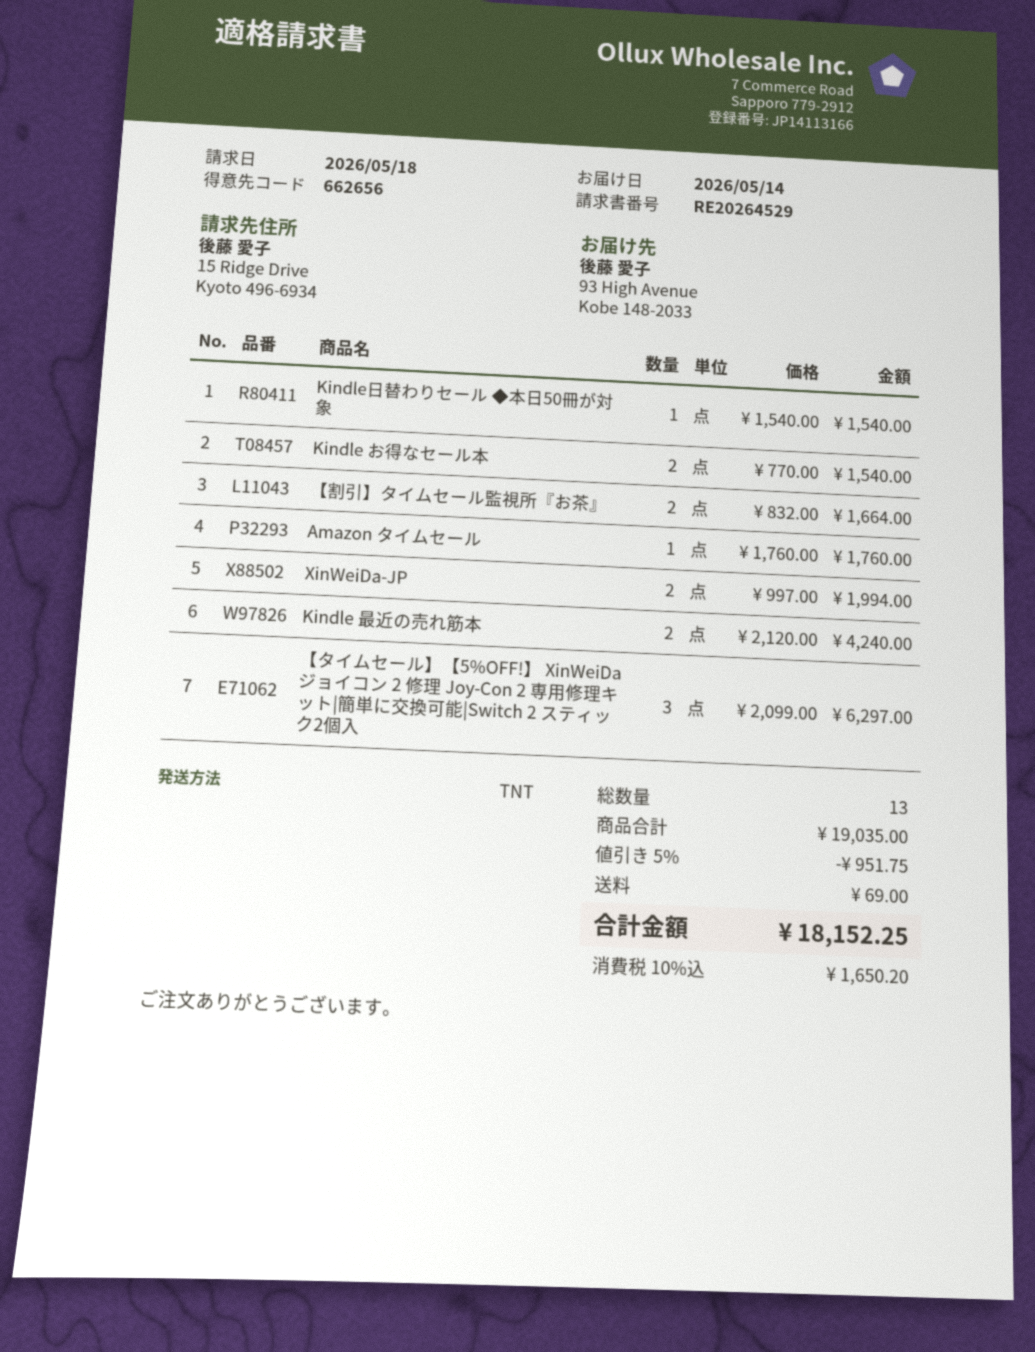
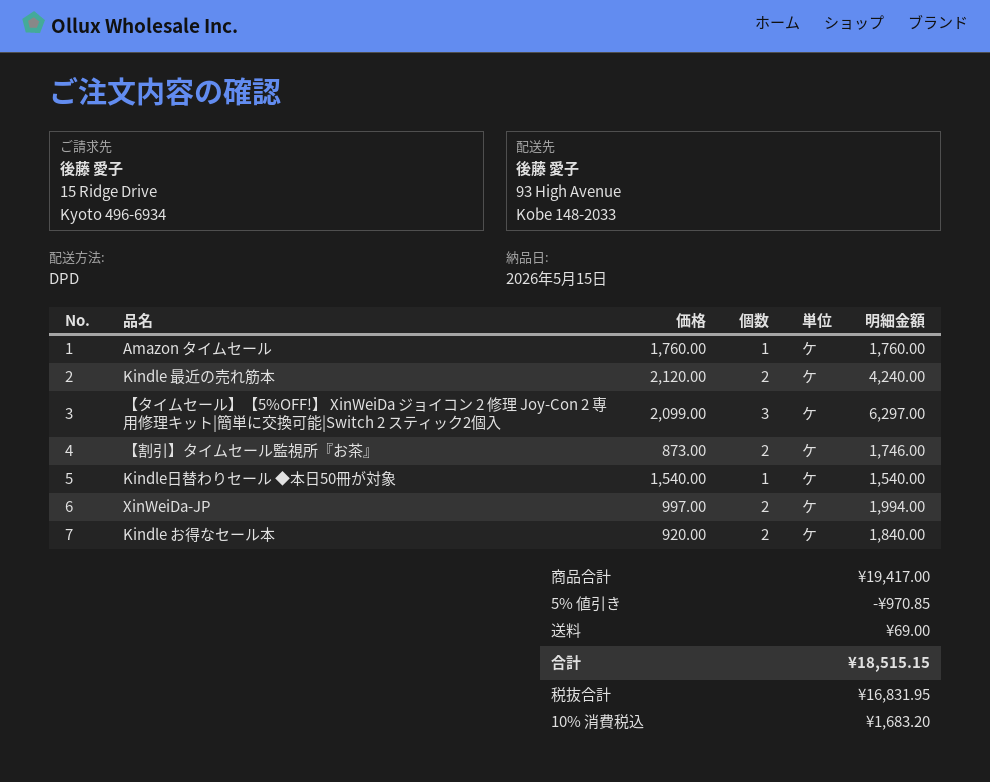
delivery date: 2026-05-14 -> 2026-05-15
shipping method: TNT -> DPD
Kindle お得なセール本: 2 x 770.00 = 1540.00 -> 2 x 920.00 = 1840.00
【割引】タイムセール監視所『お茶』: 2 x 832.00 = 1664.00 -> 2 x 873.00 = 1746.00
subtotal: 19035.00 -> 19417.00
discount: 5% = 951.75 -> 5% = 970.85
tax: 10% = 1650.20 -> 10% = 1683.20
total: 18152.25 -> 18515.15

